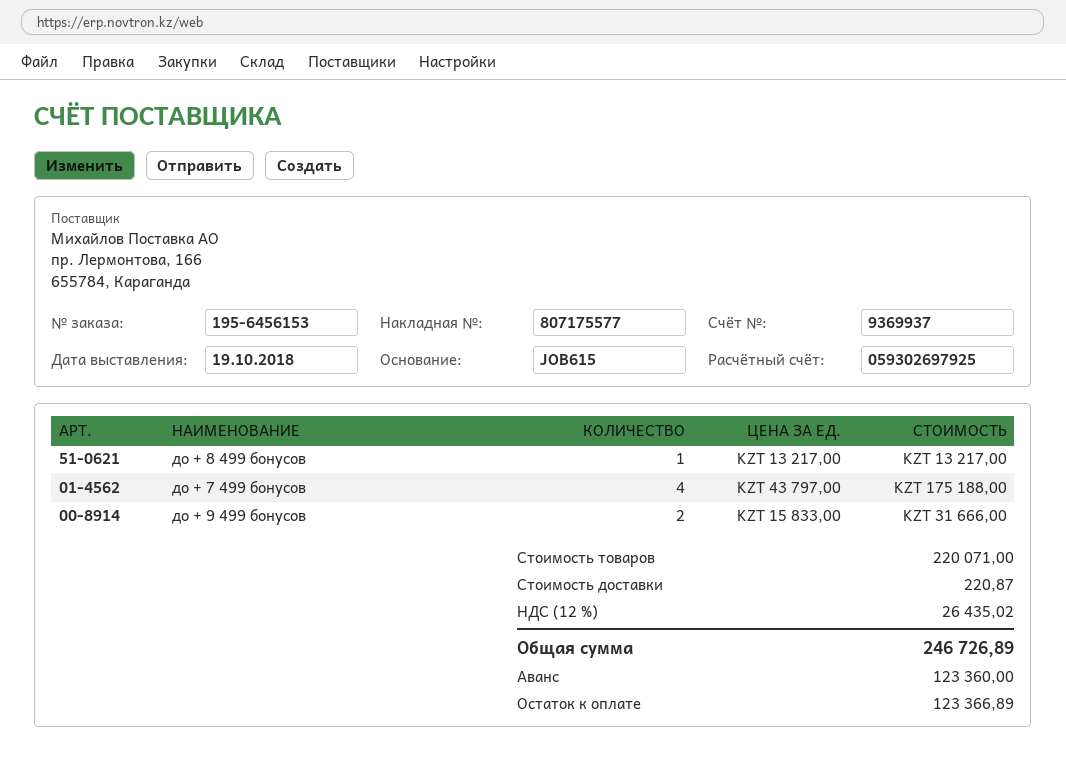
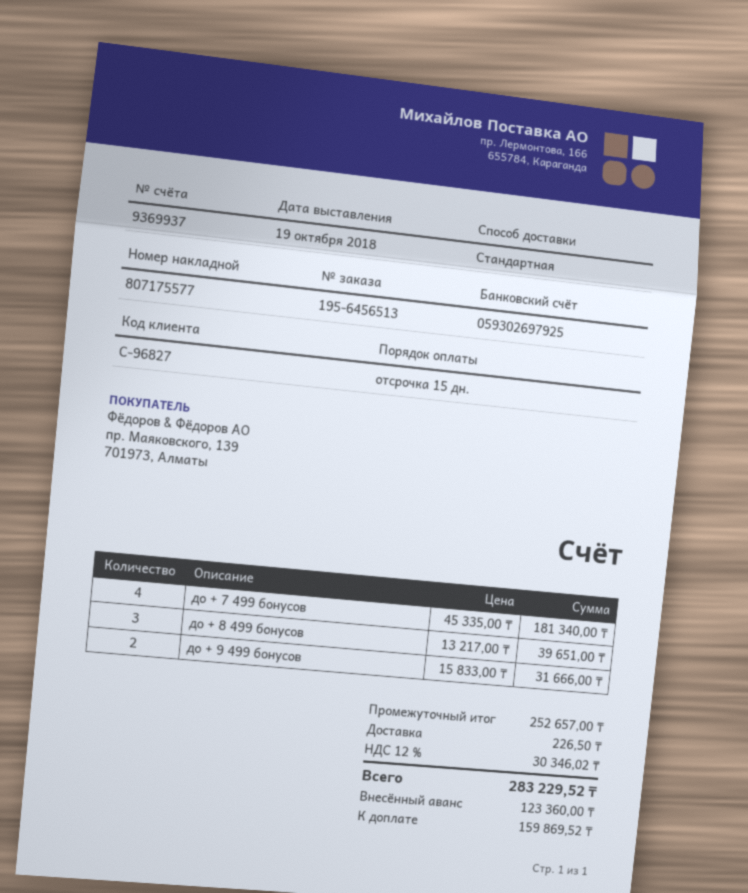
order number: 195-6456153 -> 195-6456513
до + 8 499 бонусов: 1 x 13217.00 = 13217.00 -> 3 x 13217.00 = 39651.00
до + 7 499 бонусов: 4 x 43797.00 = 175188.00 -> 4 x 45335.00 = 181340.00
subtotal: 220071.00 -> 252657.00
shipping: 220.87 -> 226.50
tax: 12% = 26435.02 -> 12% = 30346.02
total: 246726.89 -> 283229.52
balance: 123366.89 -> 159869.52

